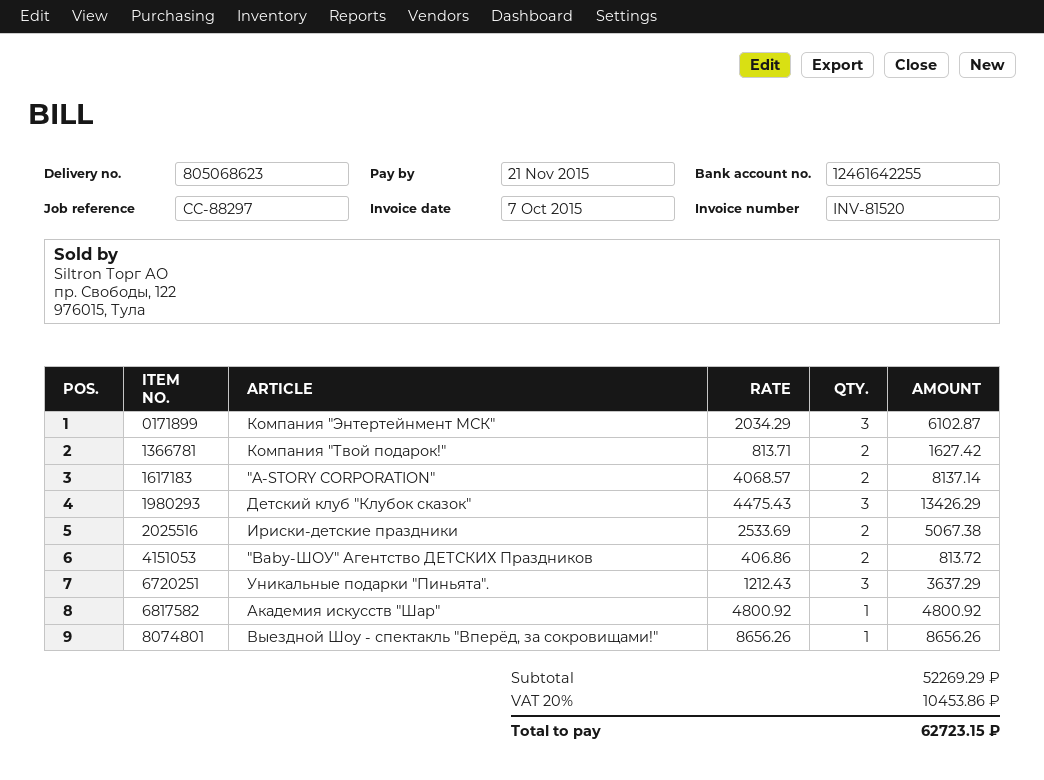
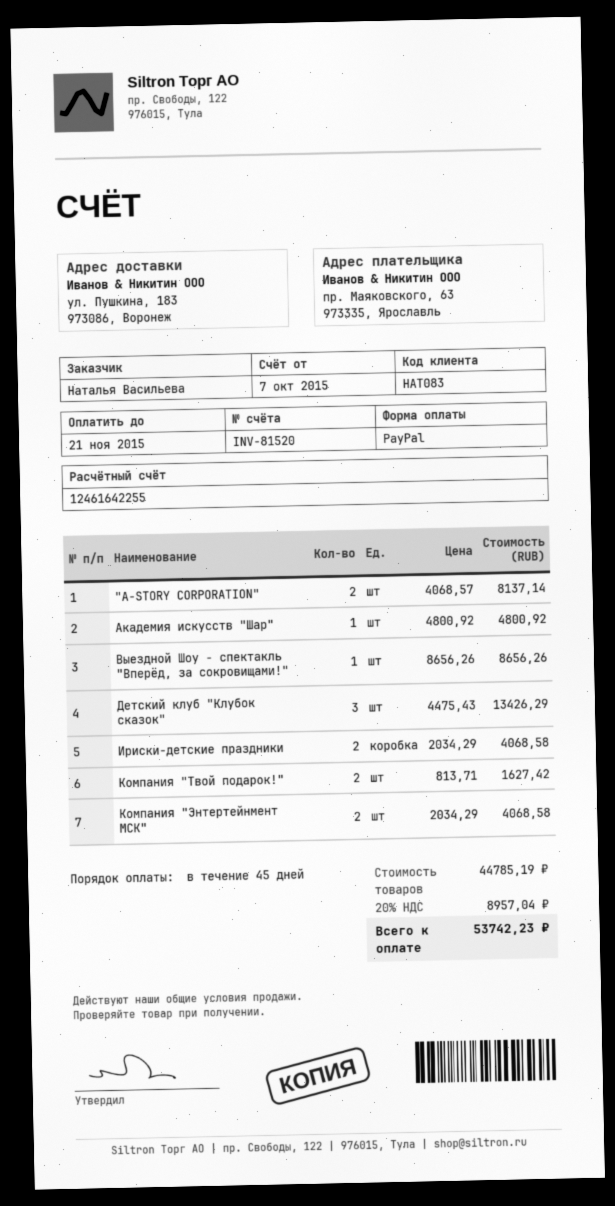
Компания "Энтертейнмент МСК": 3 x 2034.29 = 6102.87 -> 2 x 2034.29 = 4068.58
Ириски-детские праздники: 2 x 2533.69 = 5067.38 -> 2 x 2034.29 = 4068.58
"Baby-ШОУ" Агентство ДЕТСКИХ Праздников: 2 x 406.86 = 813.72 -> none
Уникальные подарки "Пиньята".: 3 x 1212.43 = 3637.29 -> none
subtotal: 52269.29 -> 44785.19
tax: 20% = 10453.86 -> 20% = 8957.04
total: 62723.15 -> 53742.23

